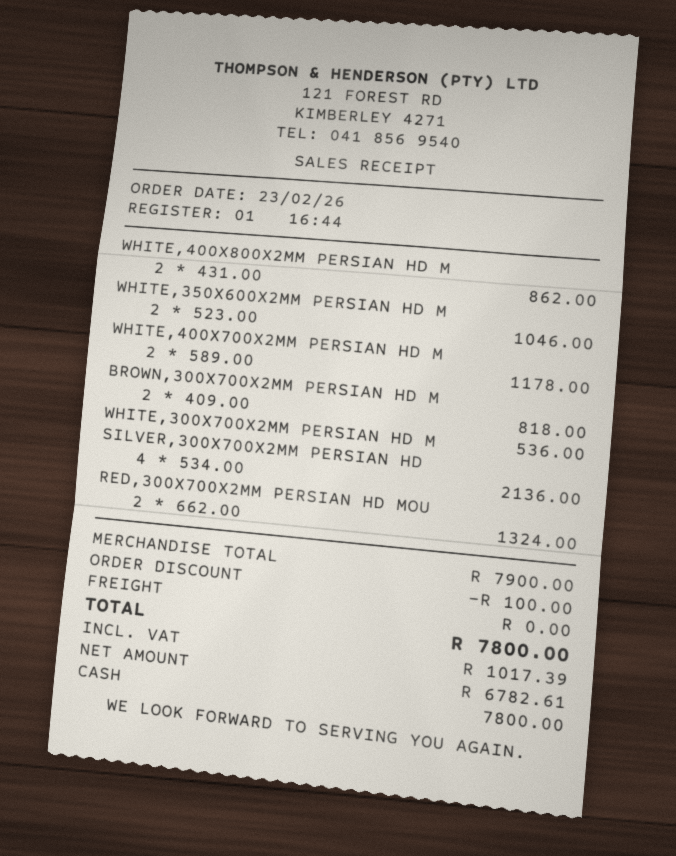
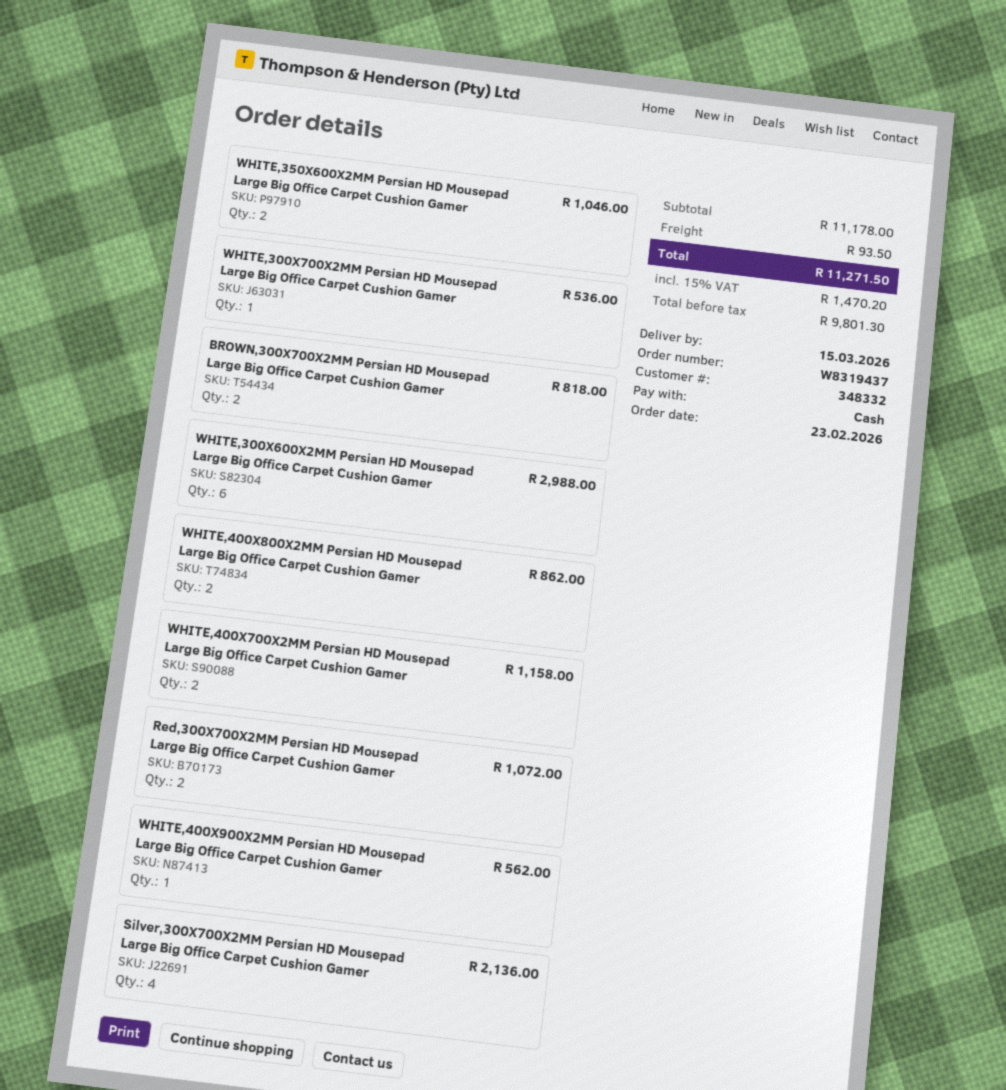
WHITE,400X700X2MM PERSIAN HD M: 2 for 1178.00 -> 2 for 1158.00
RED,300X700X2MM PERSIAN HD MOU: 2 for 1324.00 -> 2 for 1072.00
WHITE,300X600X2MM Persian HD Mousepad Large Big Office Carpet Cushion Gamer: none -> 6 for 2988.00
WHITE,400X900X2MM Persian HD Mousepad Large Big Office Carpet Cushion Gamer: none -> 1 for 562.00
subtotal: 7900.00 -> 11178.00
discount: 100.00 -> none
shipping: 0.00 -> 93.50
net: 6782.61 -> 9801.30
tax: 1017.39 -> 1470.20
total: 7800.00 -> 11271.50

